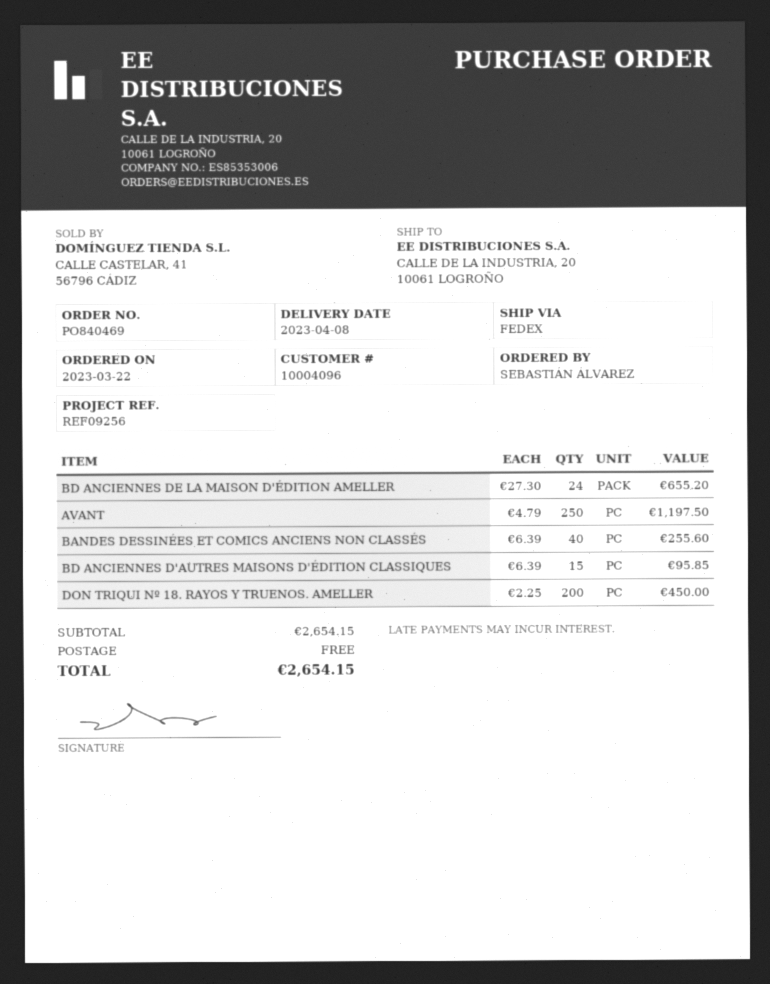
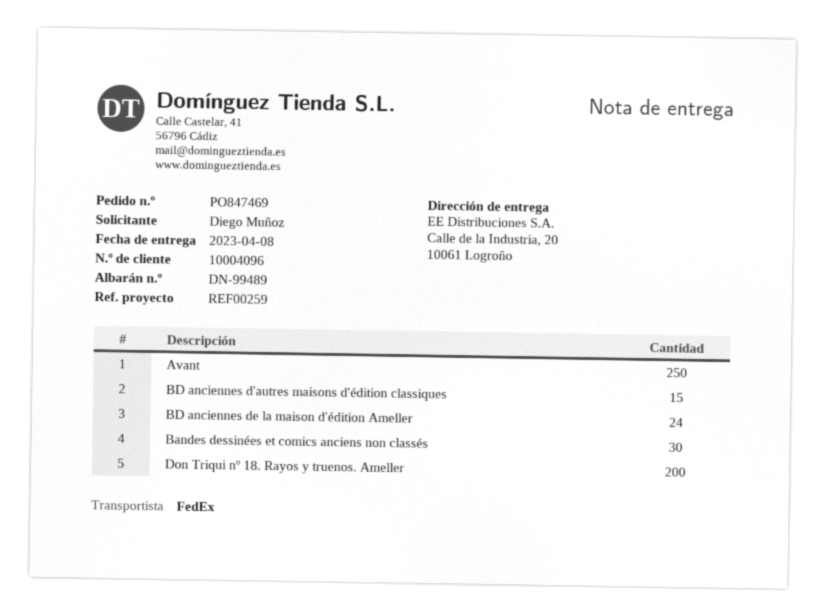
order number: PO840469 -> PO847469
reference: REF09256 -> REF00259
ordered by: SEBASTIÁN ÁLVAREZ -> Diego Muñoz
BANDES DESSINÉES ET COMICS ANCIENS NON CLASSÉS: 40 -> 30

